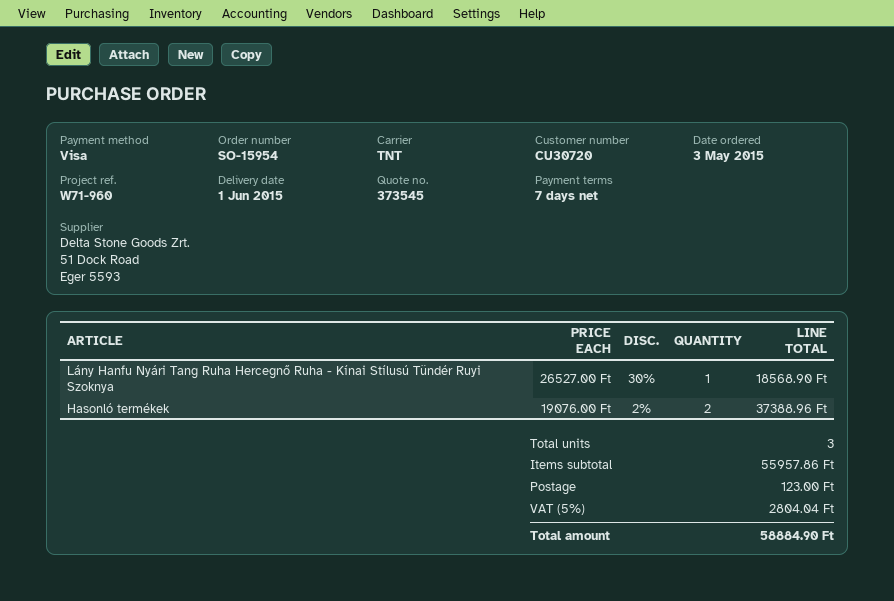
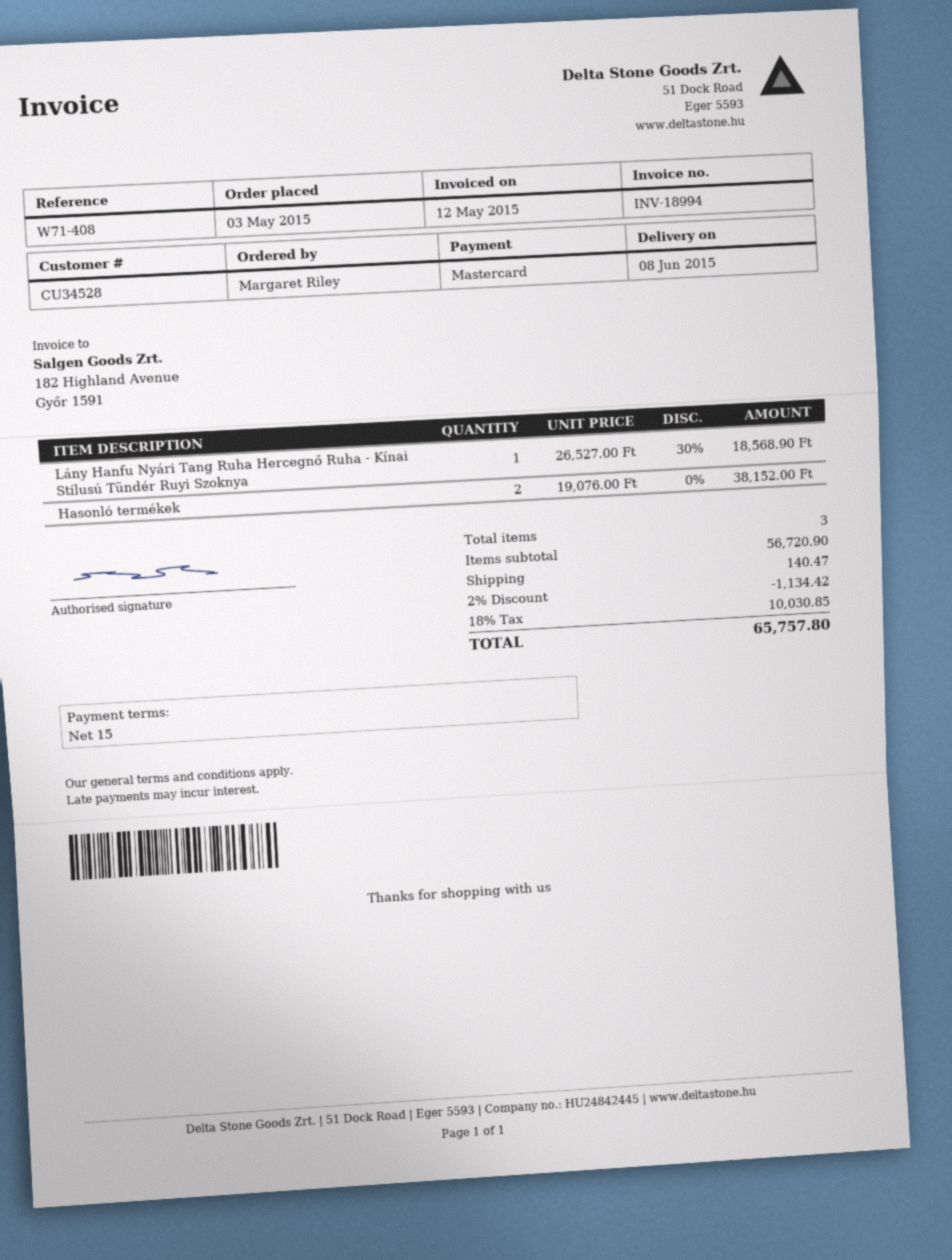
delivery date: 2015-06-01 -> 2015-06-08
payment terms: 7 days -> 15 days
customer number: CU30720 -> CU34528
reference: W71-960 -> W71-408
payment method: Visa -> Mastercard
Hasonló termékek: 2 x 19076.00 - 2% = 37388.96 -> 2 x 19076.00 = 38152.00
subtotal: 55957.86 -> 56720.90
discount: none -> 2% = 1134.42
shipping: 123.00 -> 140.47
tax: 5% = 2804.04 -> 18% = 10030.85
total: 58884.90 -> 65757.80

